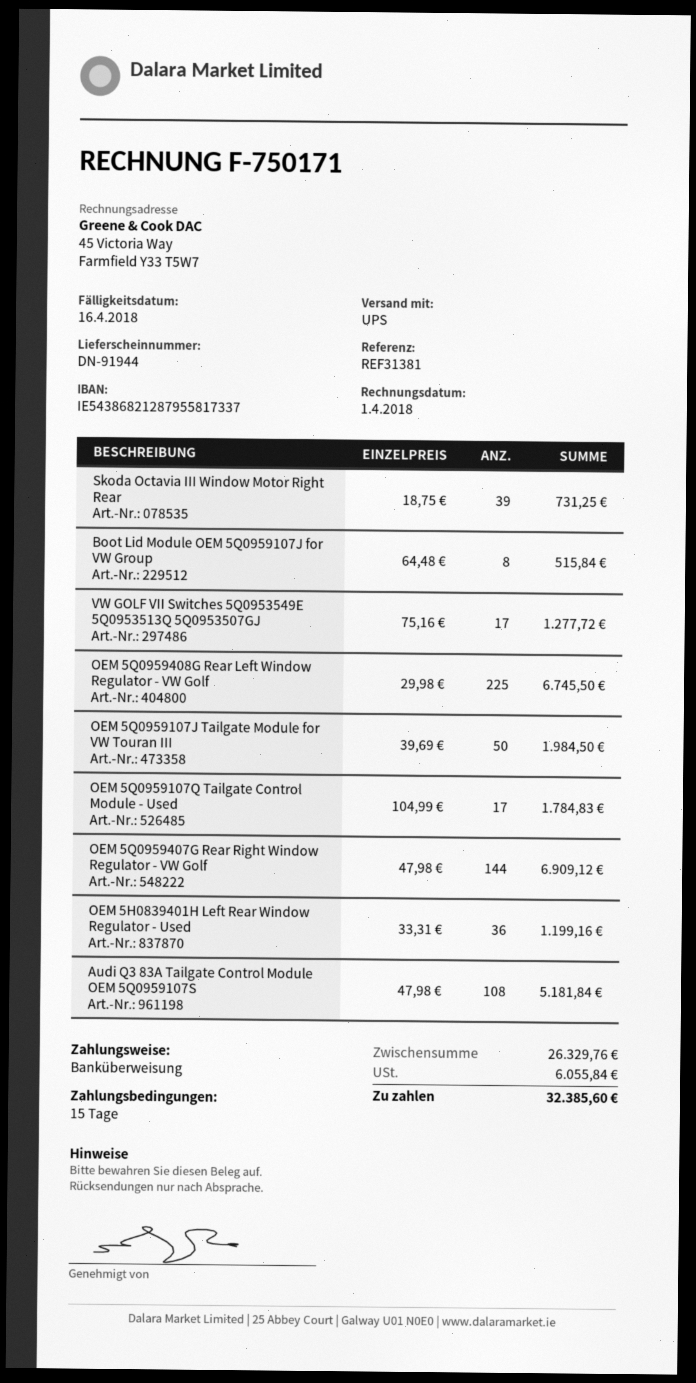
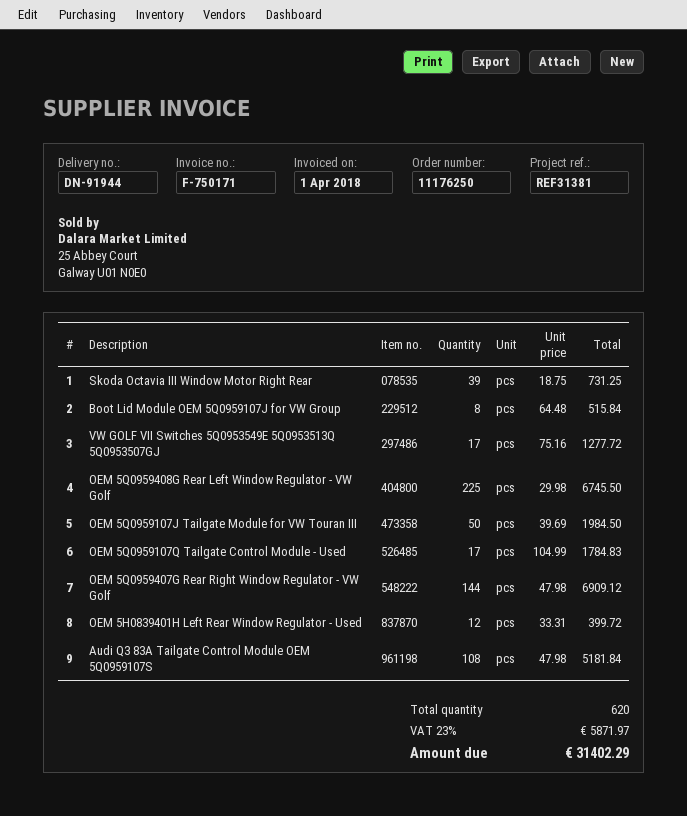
OEM 5H0839401H Left Rear Window Regulator - Used: 36 x 33.31 = 1199.16 -> 12 x 33.31 = 399.72
tax: 6055.84 -> 5871.97
total: 32385.60 -> 31402.29

